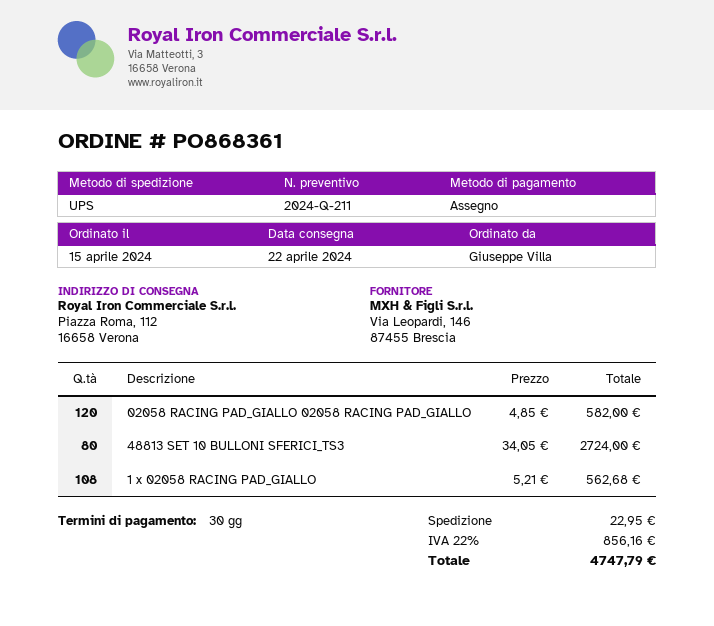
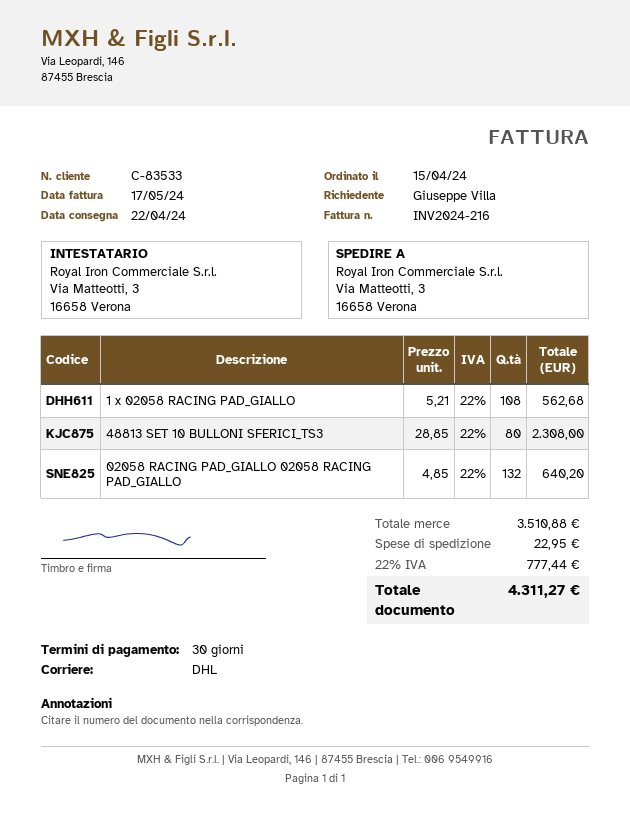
shipping method: UPS -> DHL
ship to: Piazza Roma, 112, 16658 Verona -> Via Matteotti, 3, 16658 Verona
02058 RACING PAD_GIALLO 02058 RACING PAD_GIALLO: 120 x 4.85 = 582.00 -> 132 x 4.85 = 640.20
48813 SET 10 BULLONI SFERICI_TS3: 80 x 34.05 = 2724.00 -> 80 x 28.85 = 2308.00
tax: 22% = 856.16 -> 22% = 777.44
total: 4747.79 -> 4311.27

